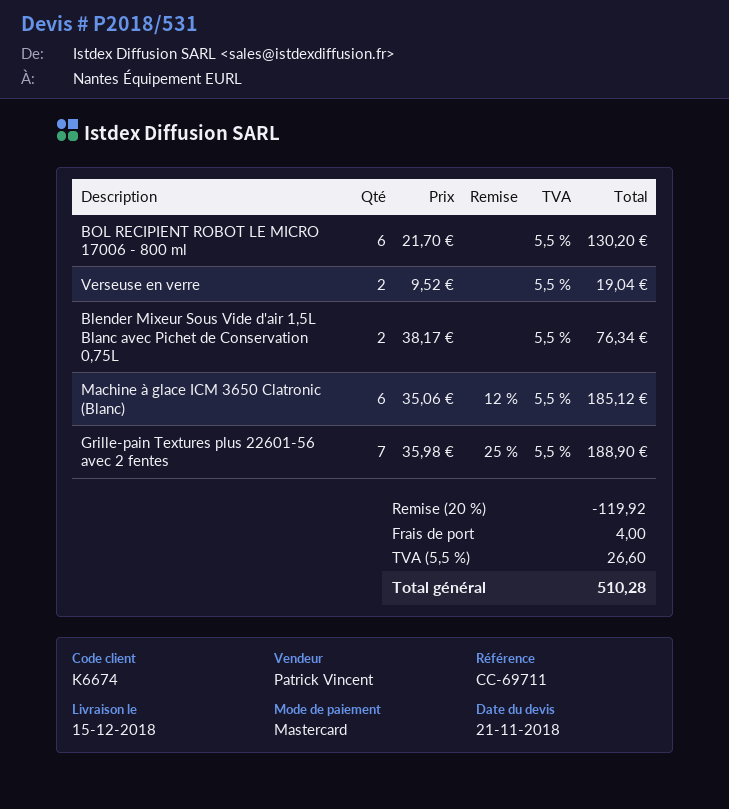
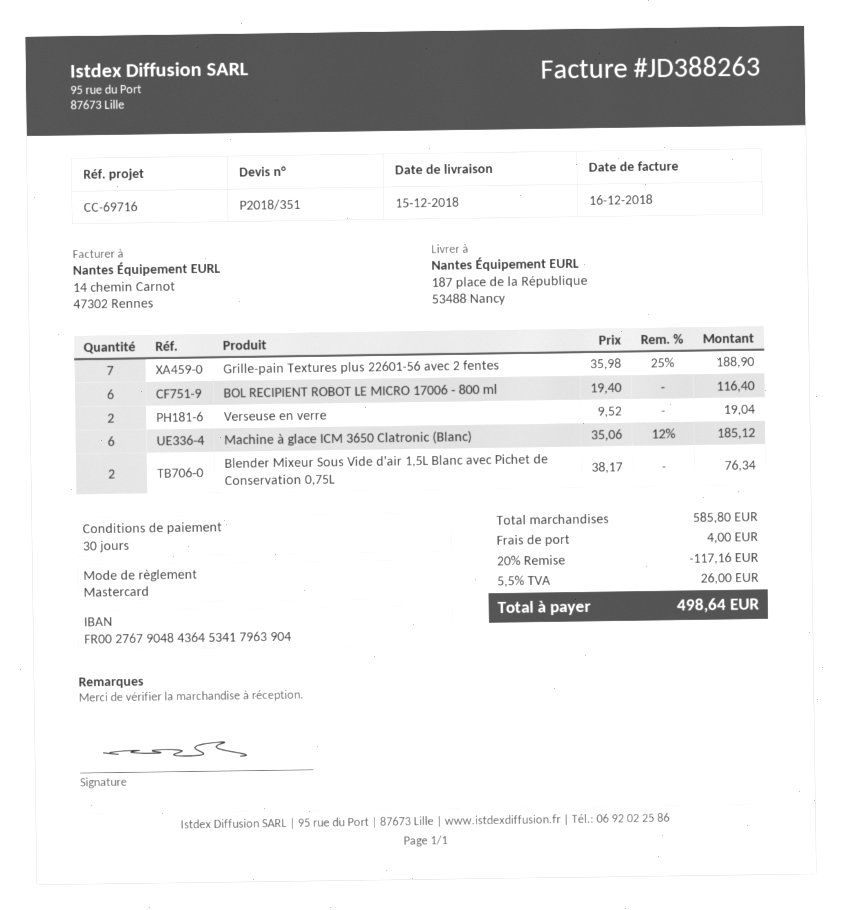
quote number: P2018/531 -> P2018/351
reference: CC-69711 -> CC-69716
BOL RECIPIENT ROBOT LE MICRO 17006 - 800 ml: 6 x 21.70 = 130.20 -> 6 x 19.40 = 116.40
discount: 20% = 119.92 -> 20% = 117.16
tax: 5.5% = 26.60 -> 5.5% = 26.00
total: 510.28 -> 498.64

